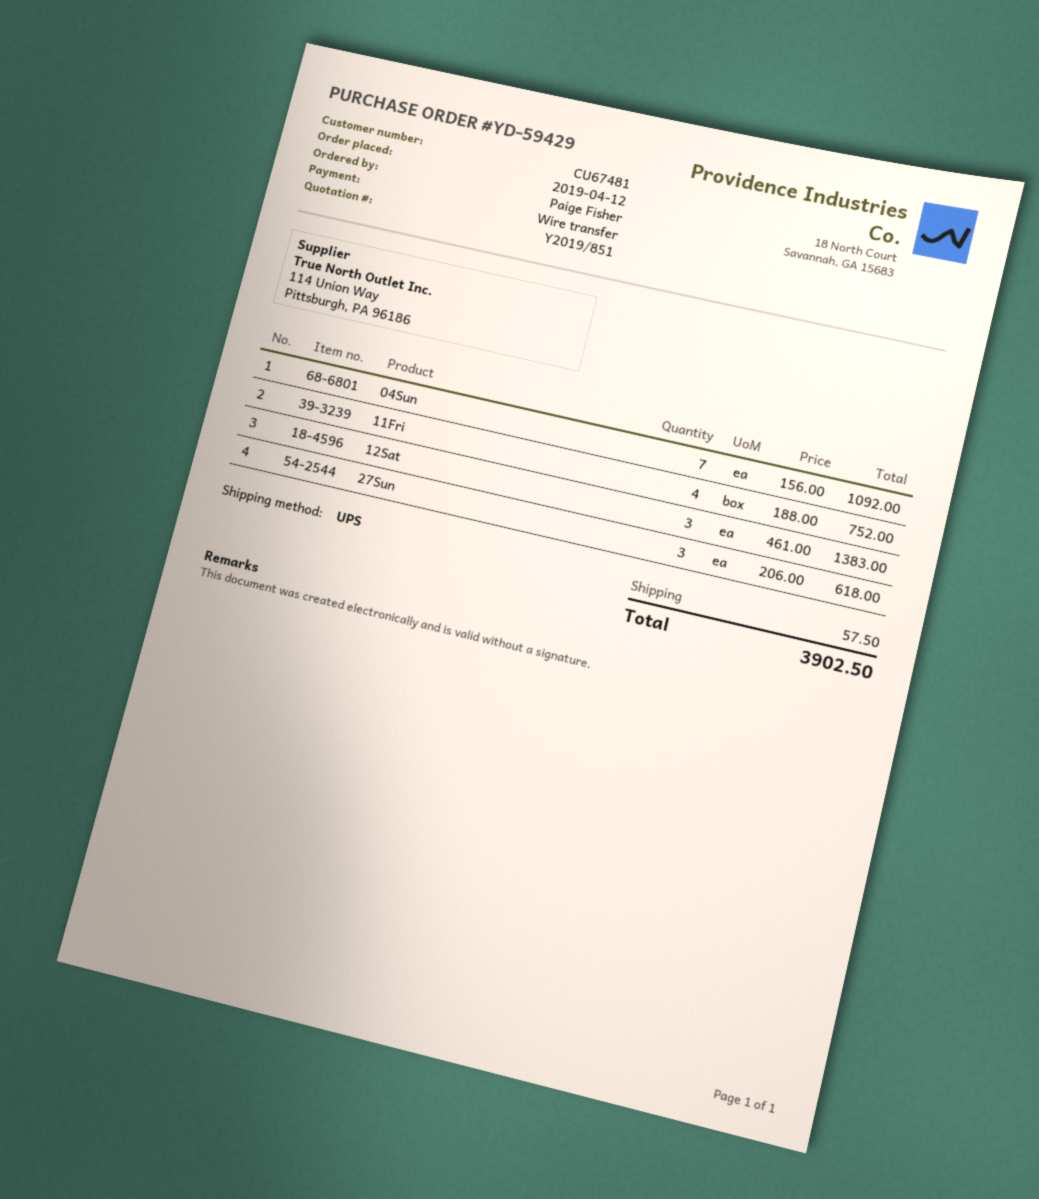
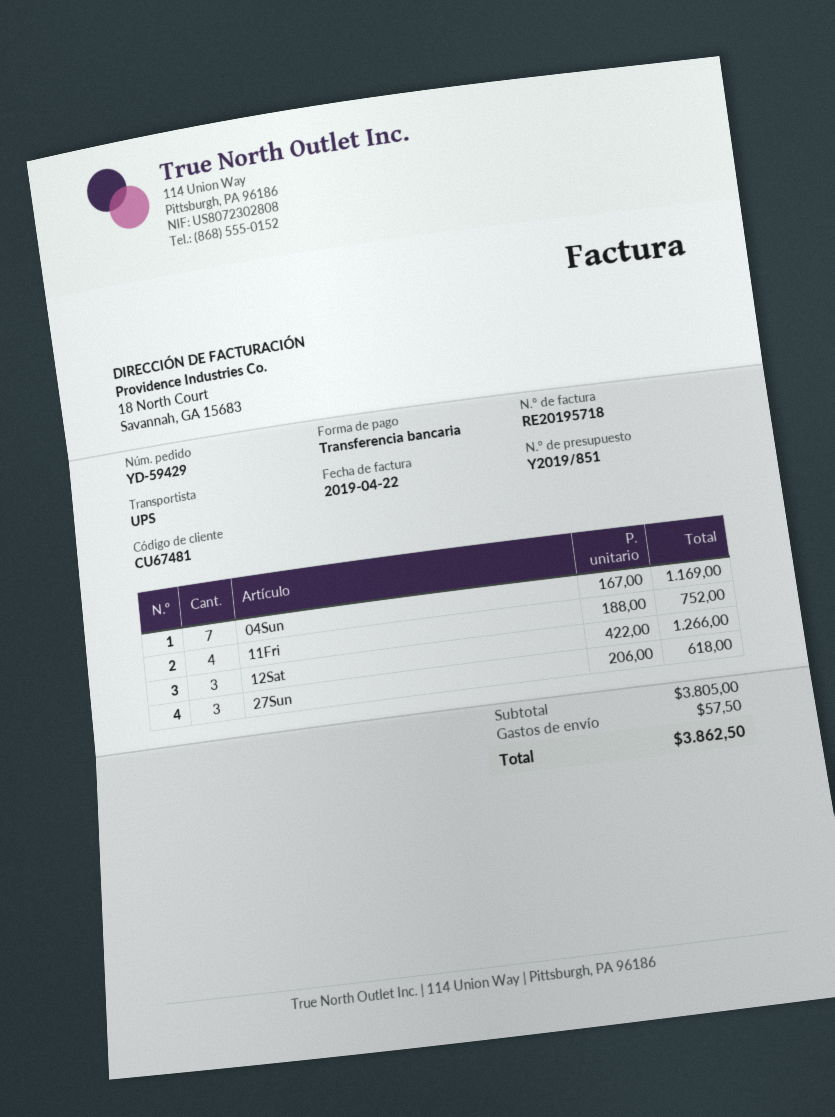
04Sun: 7 x 156.00 = 1092.00 -> 7 x 167.00 = 1169.00
12Sat: 3 x 461.00 = 1383.00 -> 3 x 422.00 = 1266.00
total: 3902.50 -> 3862.50

